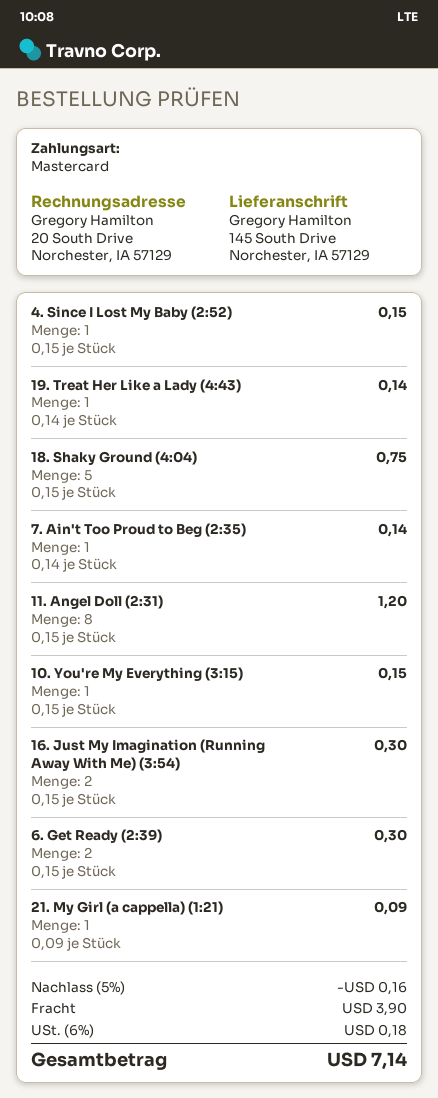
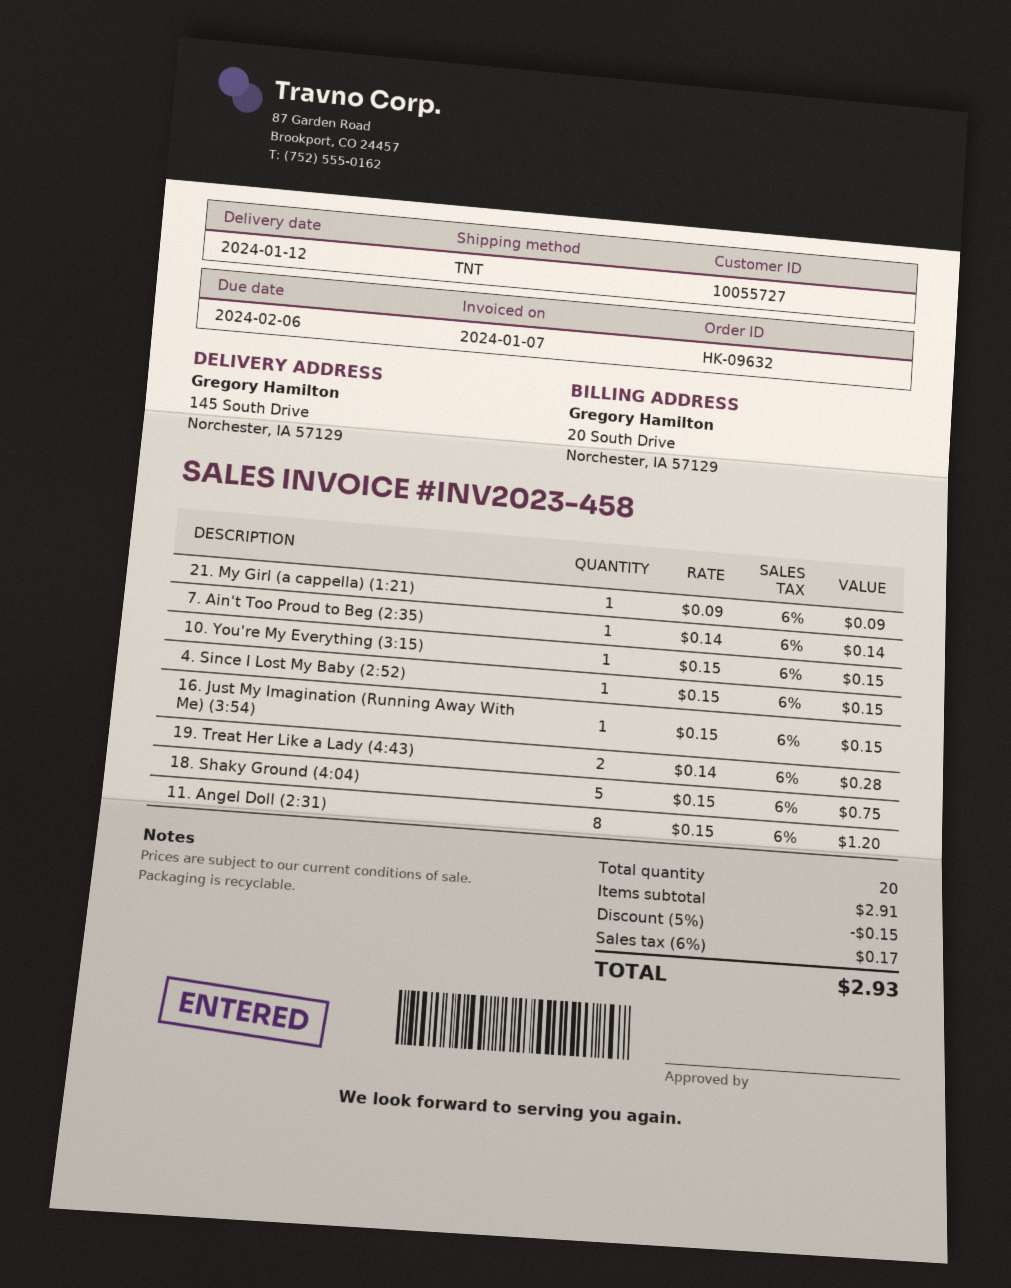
19. Treat Her Like a Lady (4:43): 1 x 0.14 = 0.14 -> 2 x 0.14 = 0.28
16. Just My Imagination (Running Away With Me) (3:54): 2 x 0.15 = 0.30 -> 1 x 0.15 = 0.15
6. Get Ready (2:39): 2 x 0.15 = 0.30 -> none
discount: 5% = 0.16 -> 5% = 0.15
shipping: 3.90 -> none
tax: 6% = 0.18 -> 6% = 0.17
total: 7.14 -> 2.93

